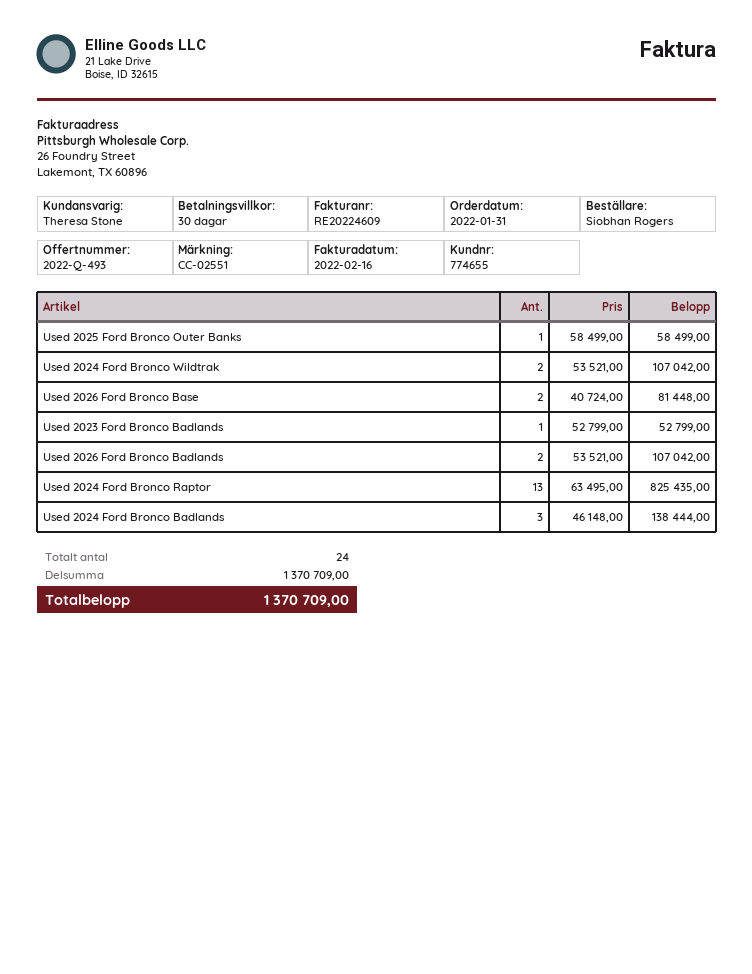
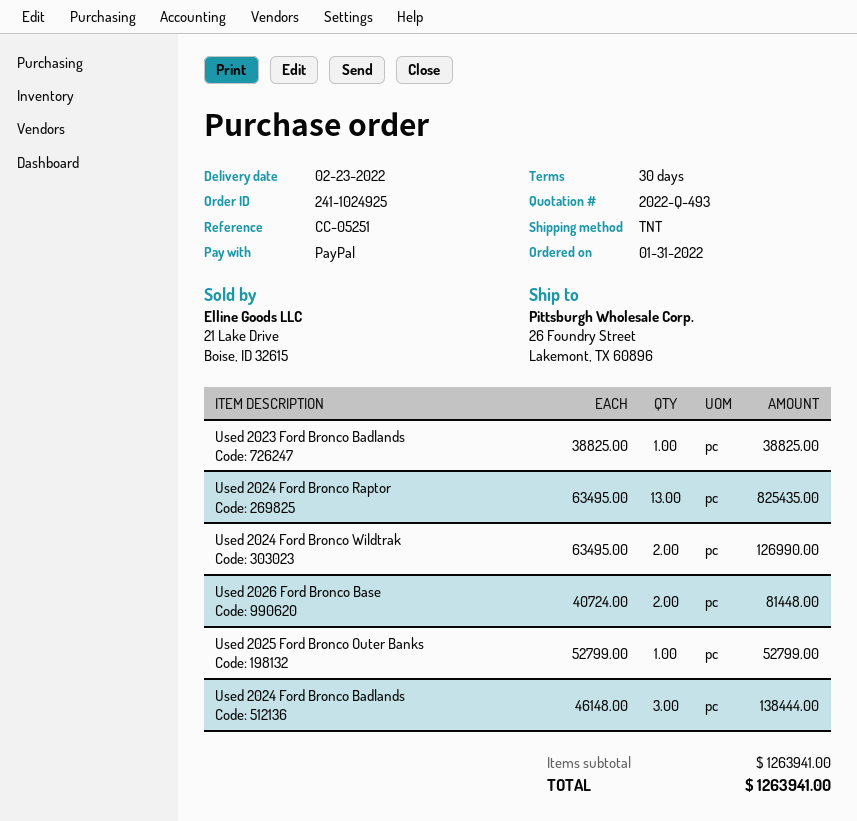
reference: CC-02551 -> CC-05251
Used 2025 Ford Bronco Outer Banks: 1 x 58499.00 = 58499.00 -> 1 x 52799.00 = 52799.00
Used 2024 Ford Bronco Wildtrak: 2 x 53521.00 = 107042.00 -> 2 x 63495.00 = 126990.00
Used 2023 Ford Bronco Badlands: 1 x 52799.00 = 52799.00 -> 1 x 38825.00 = 38825.00
Used 2026 Ford Bronco Badlands: 2 x 53521.00 = 107042.00 -> none
subtotal: 1370709.00 -> 1263941.00
total: 1370709.00 -> 1263941.00

